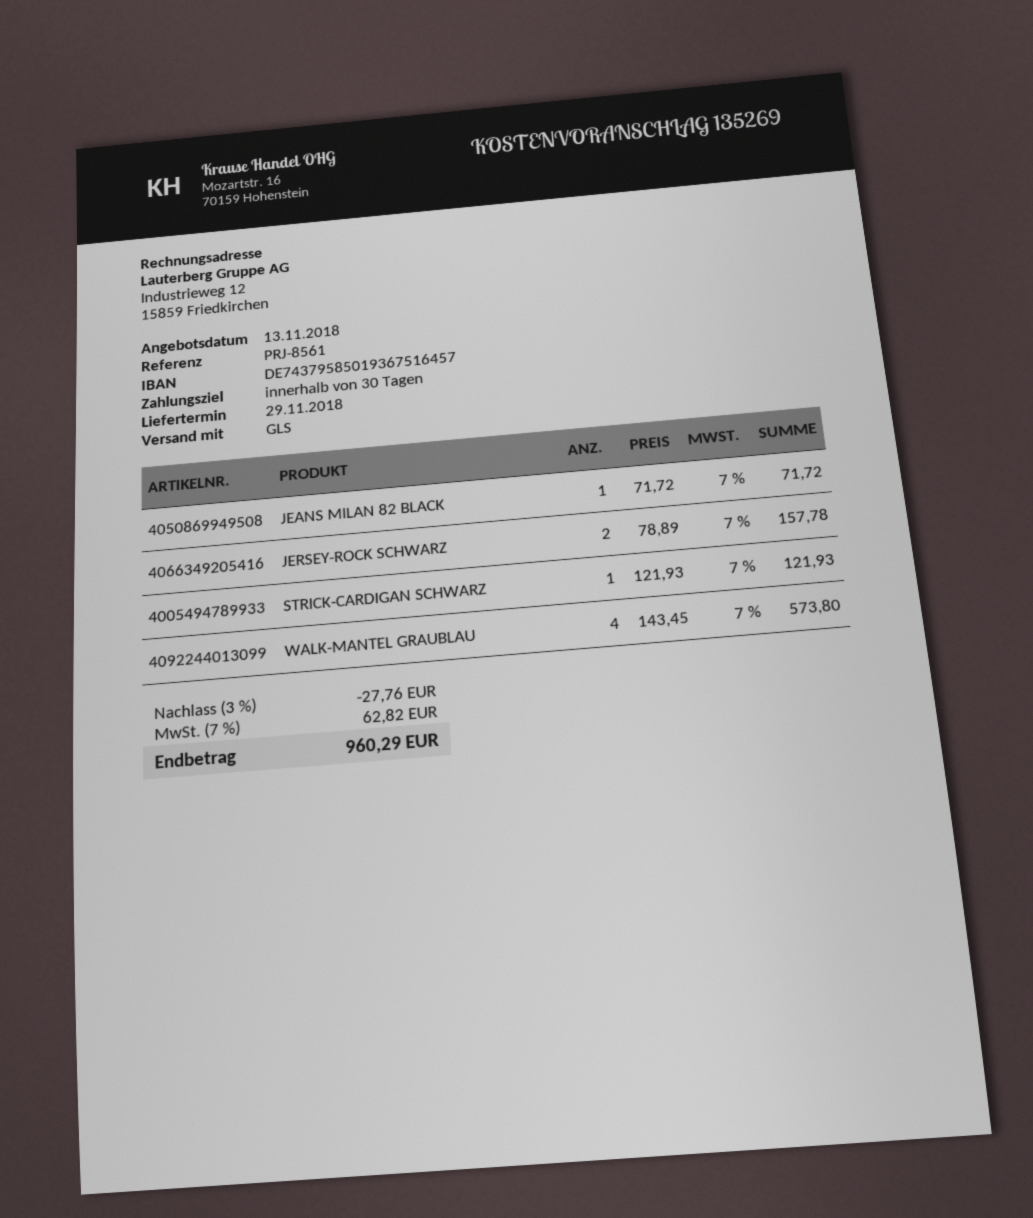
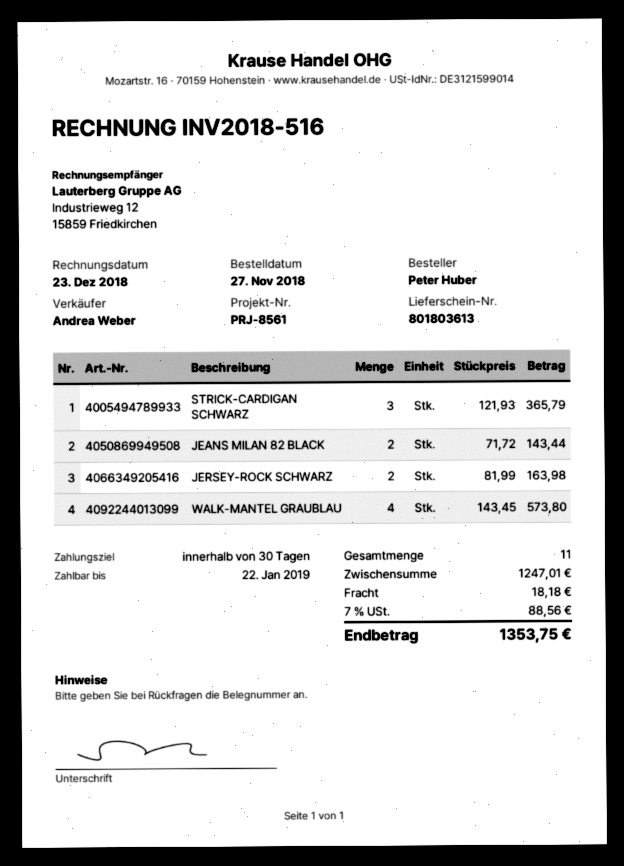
JEANS MILAN 82 BLACK: 1 x 71.72 = 71.72 -> 2 x 71.72 = 143.44
JERSEY-ROCK SCHWARZ: 2 x 78.89 = 157.78 -> 2 x 81.99 = 163.98
STRICK-CARDIGAN SCHWARZ: 1 x 121.93 = 121.93 -> 3 x 121.93 = 365.79
discount: 3% = 27.76 -> none
shipping: none -> 18.18
tax: 7% = 62.82 -> 7% = 88.56
total: 960.29 -> 1353.75

